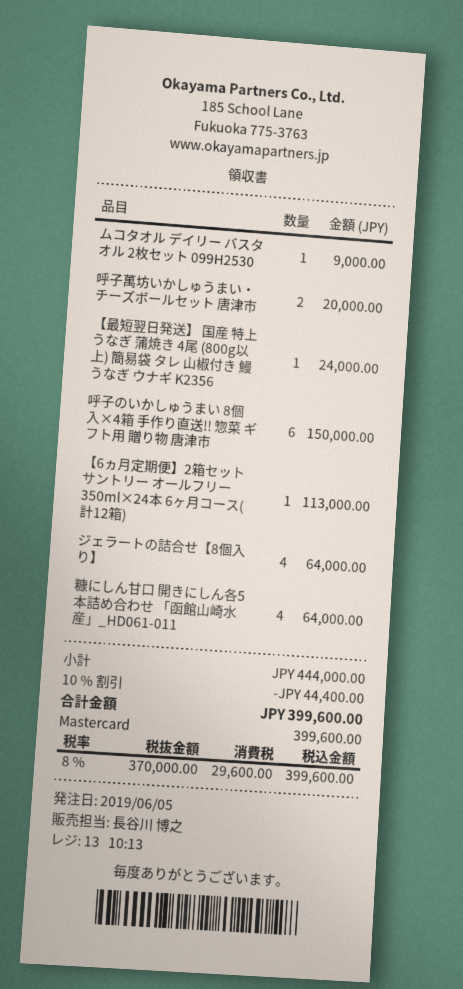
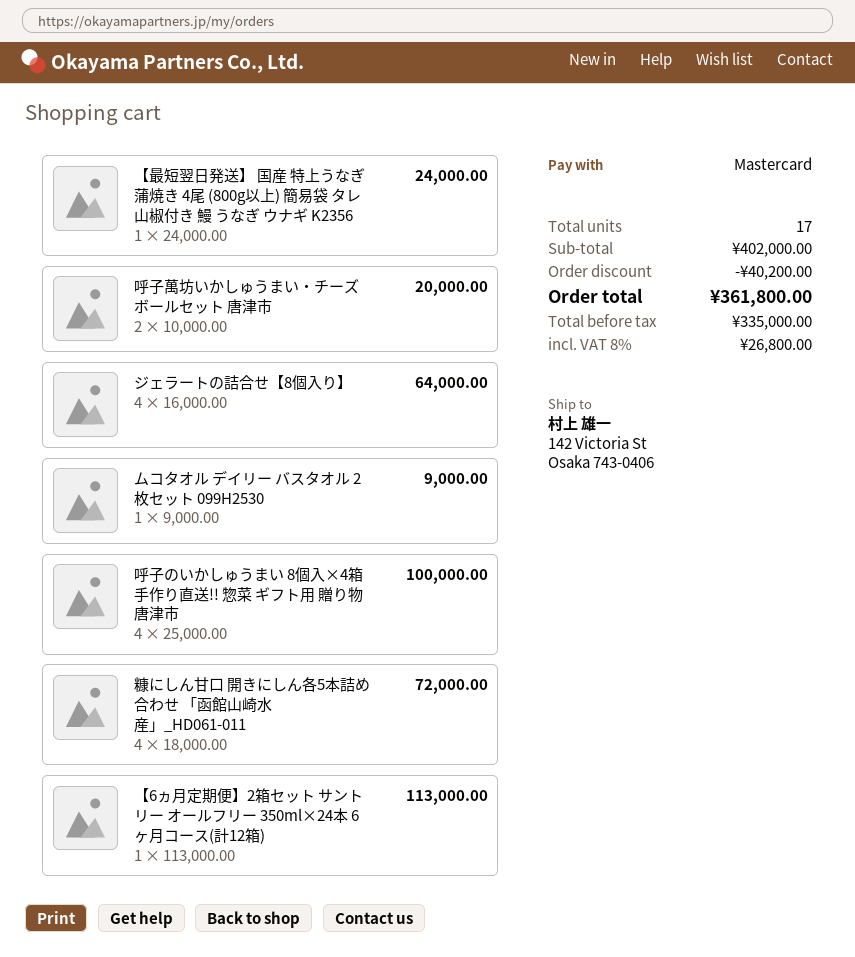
呼子のいかしゅうまい 8個入×4箱 手作り直送!! 惣菜 ギフト用 贈り物 唐津市: 6 for 150000.00 -> 4 for 100000.00
糠にしん甘口 開きにしん各5本詰め合わせ 「函館山崎水産」_HD061-011: 4 for 64000.00 -> 4 for 72000.00
subtotal: 444000.00 -> 402000.00
discount: 44400.00 -> 40200.00
net: 370000.00 -> 335000.00
tax: 8% = 29600.00 -> 8% = 26800.00
total: 399600.00 -> 361800.00

